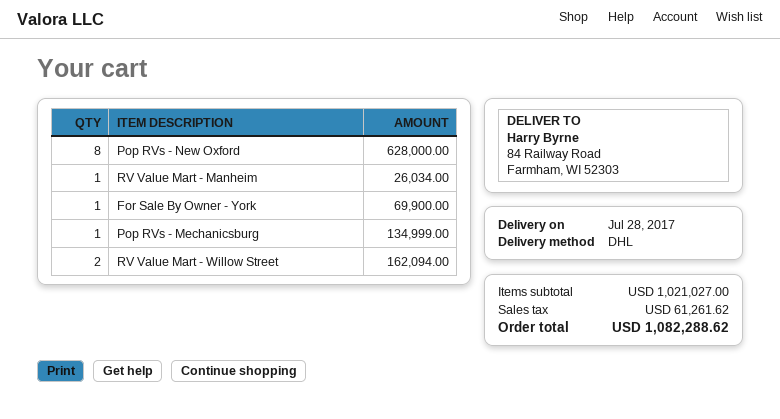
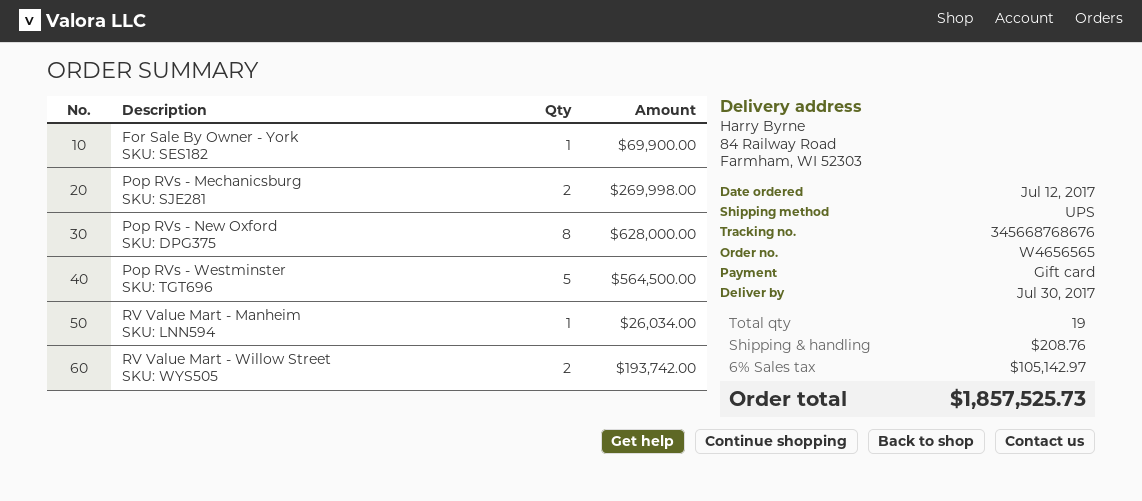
delivery date: 2017-07-28 -> 2017-07-30
shipping method: DHL -> UPS
Pop RVs - Mechanicsburg: 1 for 134999.00 -> 2 for 269998.00
RV Value Mart - Willow Street: 2 for 162094.00 -> 2 for 193742.00
Pop RVs - Westminster: none -> 5 for 564500.00
shipping: none -> 208.76
tax: 61261.62 -> 105142.97
total: 1082288.62 -> 1857525.73

